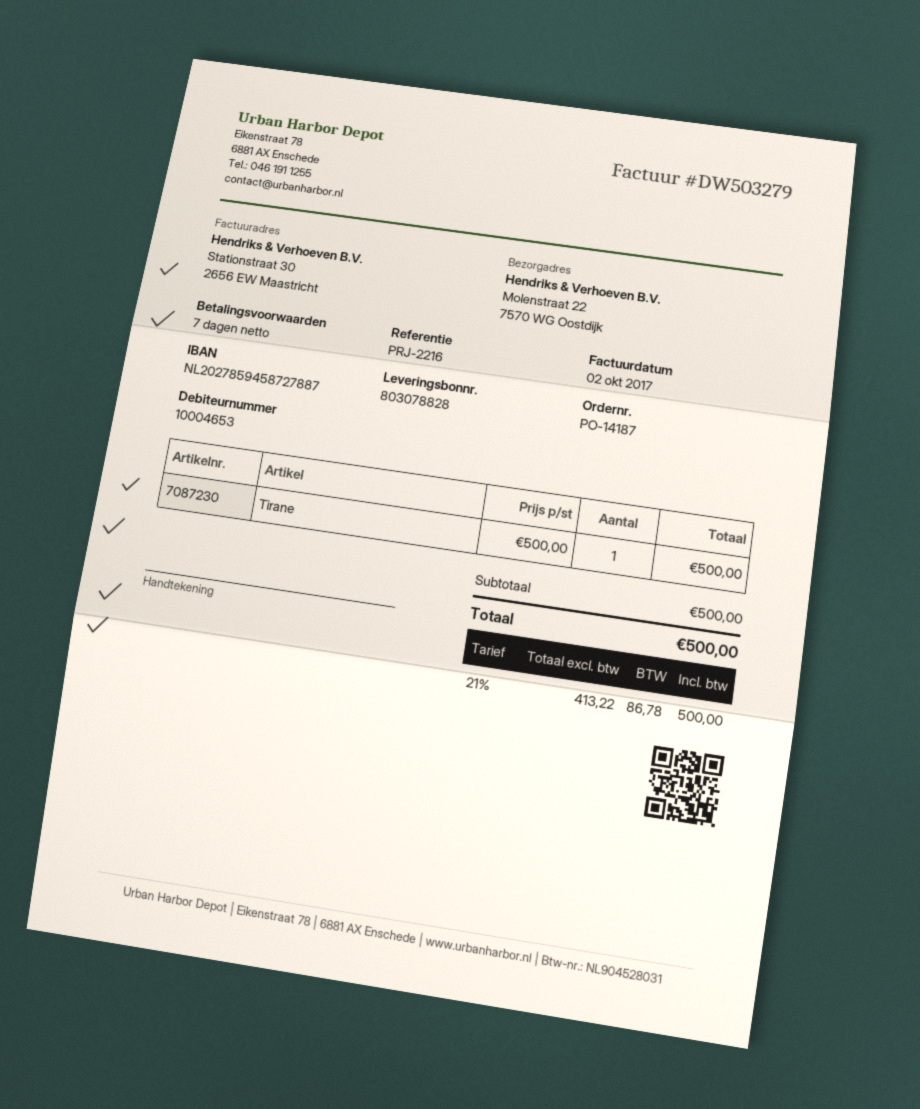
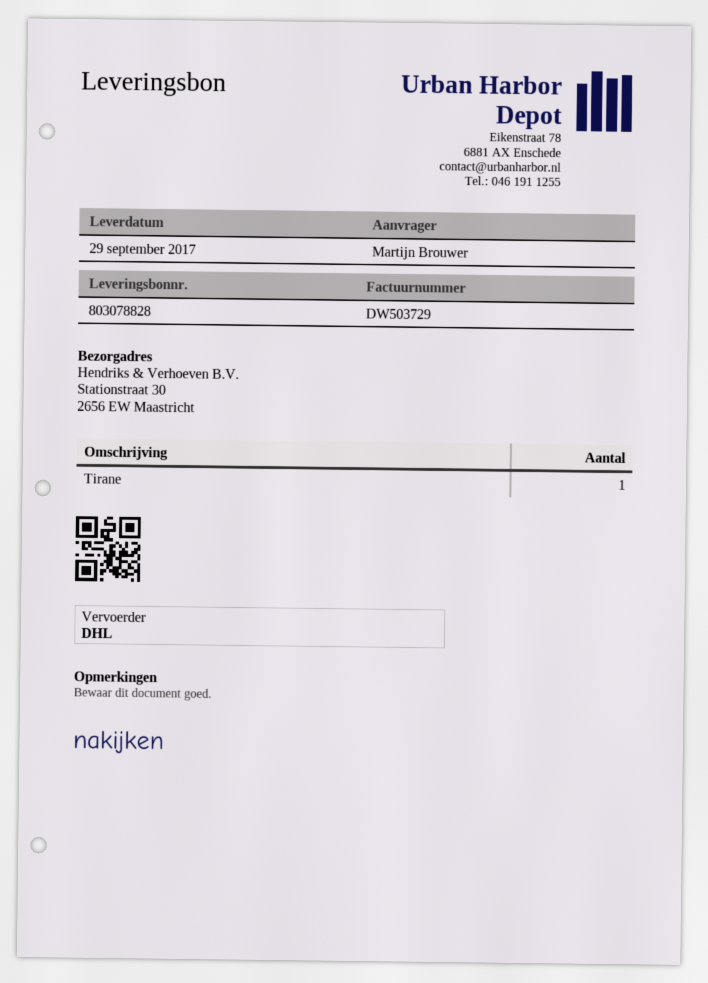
invoice number: DW503279 -> DW503729
ship to: Molenstraat 22, 7570 WG Oostdijk -> Stationstraat 30, 2656 EW Maastricht

